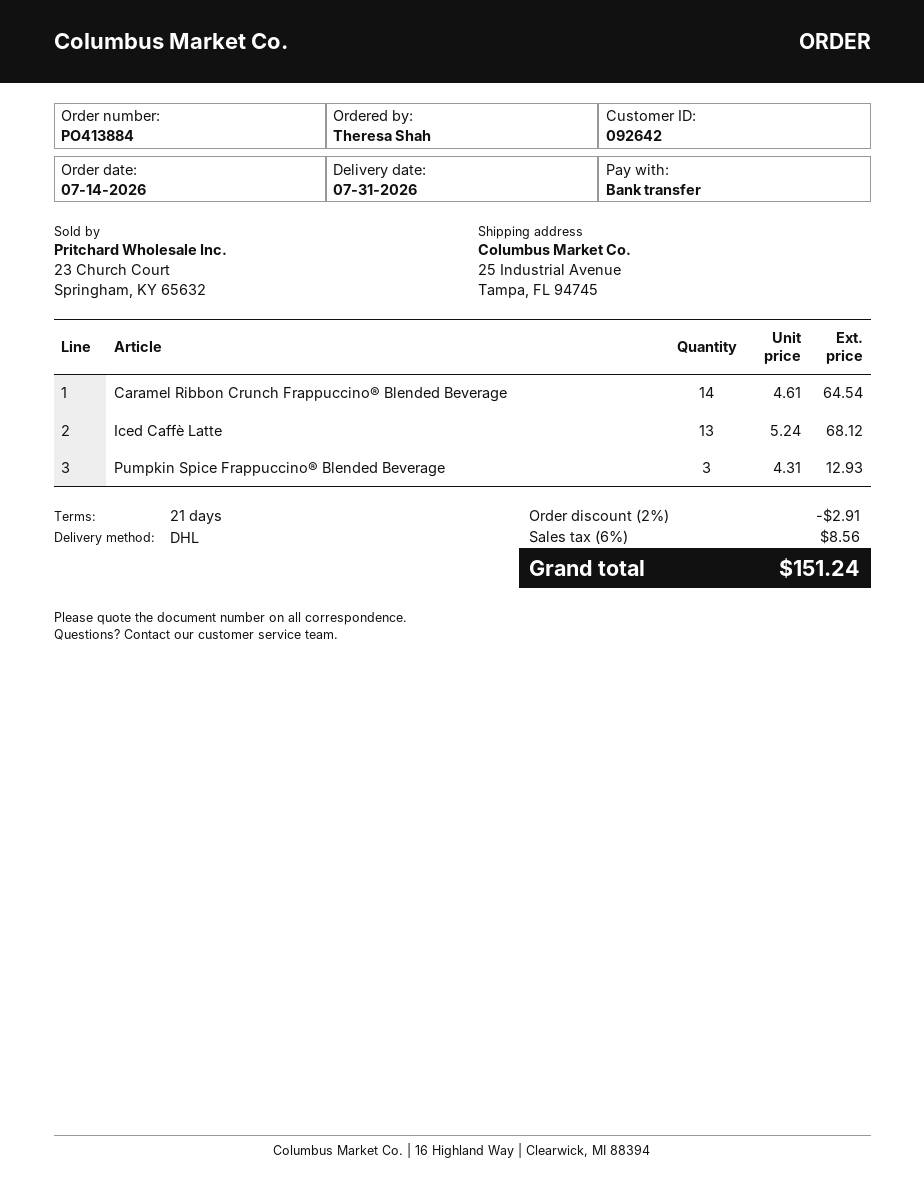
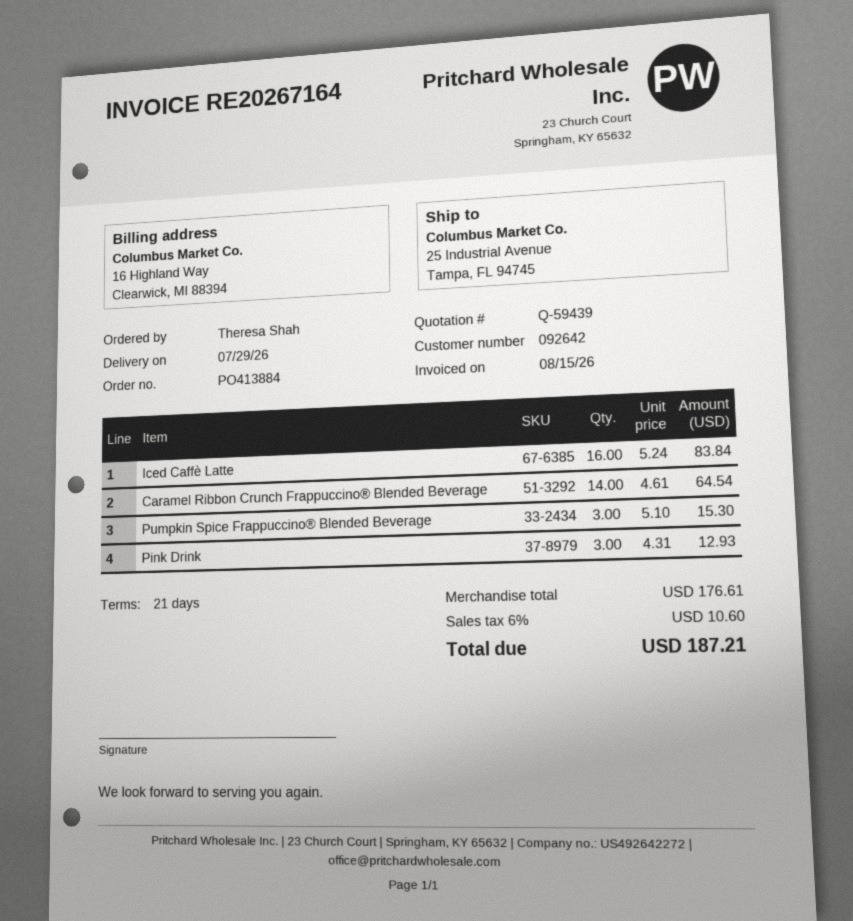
delivery date: 2026-07-31 -> 2026-07-29
Iced Caffè Latte: 13 x 5.24 = 68.12 -> 16 x 5.24 = 83.84
Pumpkin Spice Frappuccino® Blended Beverage: 3 x 4.31 = 12.93 -> 3 x 5.10 = 15.30
Pink Drink: none -> 3 x 4.31 = 12.93
discount: 2% = 2.91 -> none
tax: 6% = 8.56 -> 6% = 10.60
total: 151.24 -> 187.21

